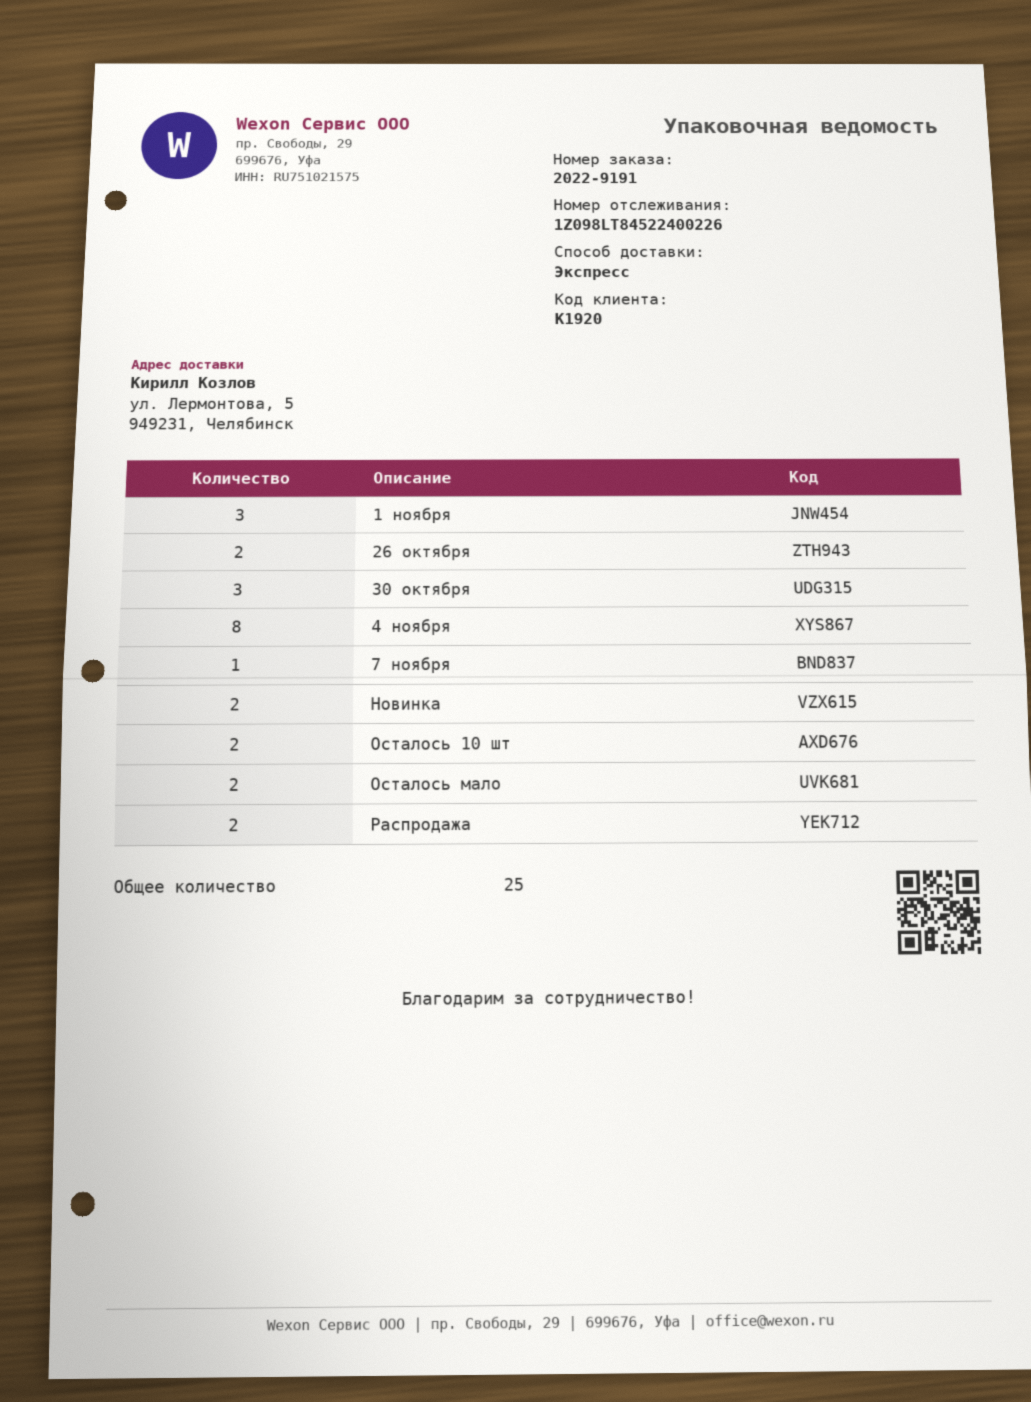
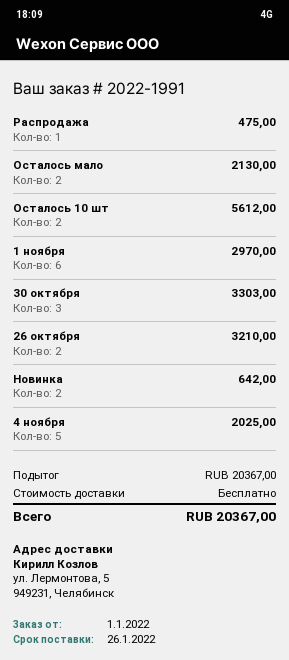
order number: 2022-9191 -> 2022-1991
1 ноября: 3 -> 6
4 ноября: 8 -> 5
7 ноября: 1 -> none
Распродажа: 2 -> 1

